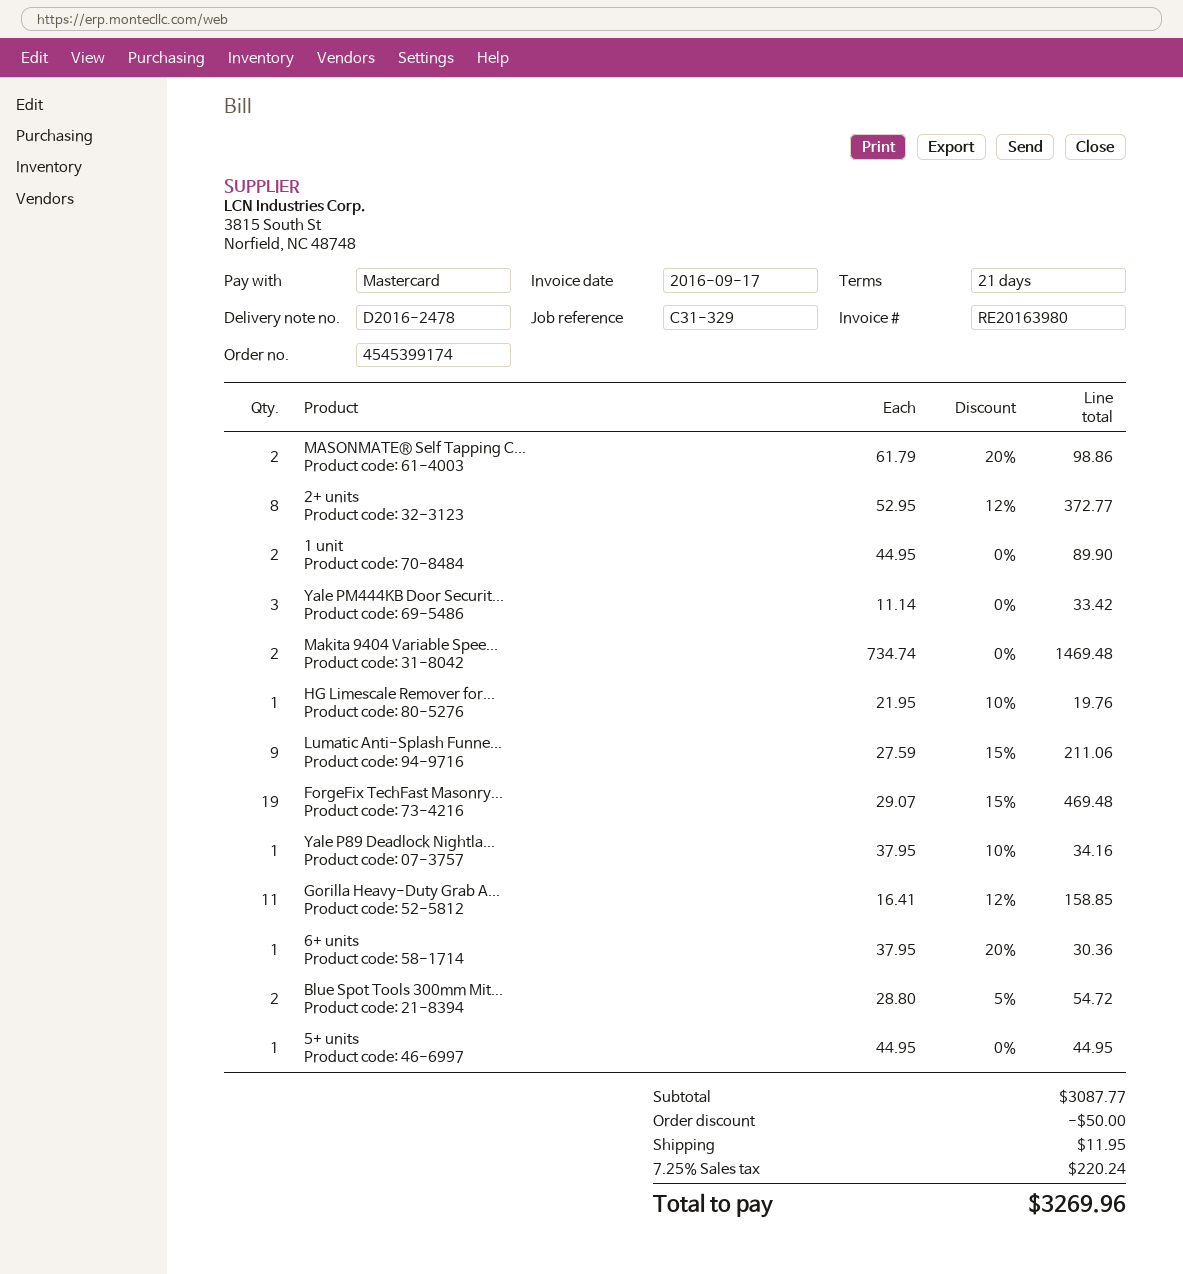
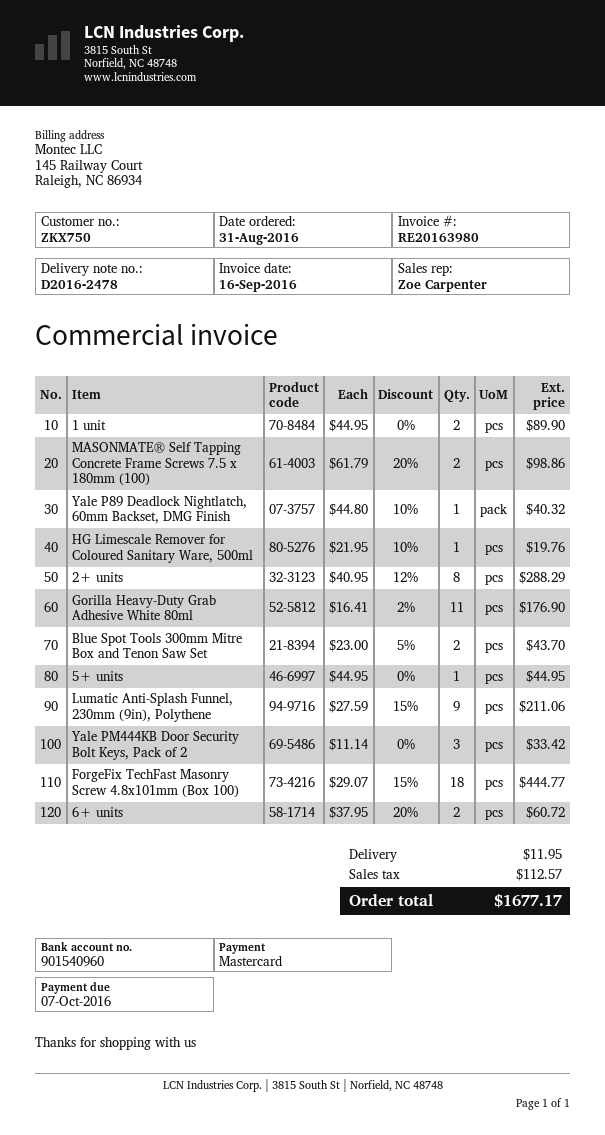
invoice date: 2016-09-17 -> 2016-09-16
2+ units: 8 x 52.95 - 12% = 372.77 -> 8 x 40.95 - 12% = 288.29
Makita 9404 Variable Spee...: 2 x 734.74 = 1469.48 -> none
ForgeFix TechFast Masonry...: 19 x 29.07 - 15% = 469.48 -> 18 x 29.07 - 15% = 444.77
Yale P89 Deadlock Nightla...: 1 x 37.95 - 10% = 34.16 -> 1 x 44.80 - 10% = 40.32
Gorilla Heavy-Duty Grab A...: 11 x 16.41 - 12% = 158.85 -> 11 x 16.41 - 2% = 176.90
6+ units: 1 x 37.95 - 20% = 30.36 -> 2 x 37.95 - 20% = 60.72
Blue Spot Tools 300mm Mit...: 2 x 28.80 - 5% = 54.72 -> 2 x 23.00 - 5% = 43.70
discount: 50.00 -> none
tax: 220.24 -> 112.57
total: 3269.96 -> 1677.17

